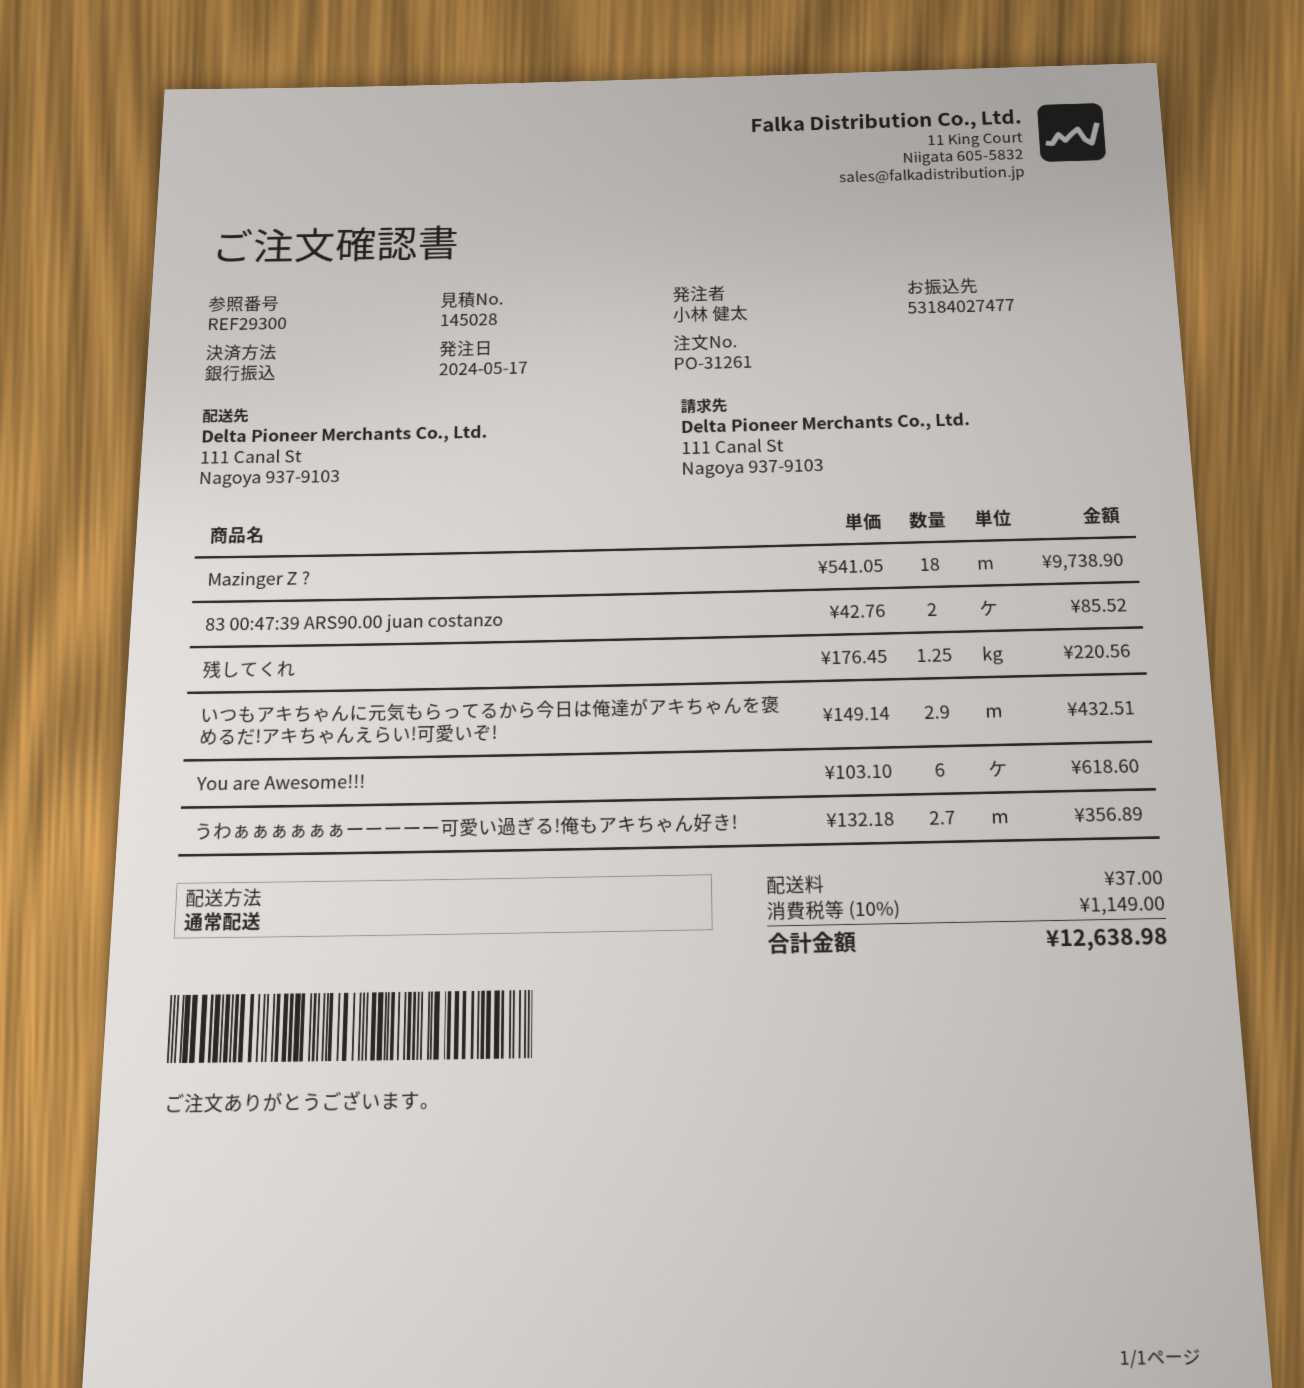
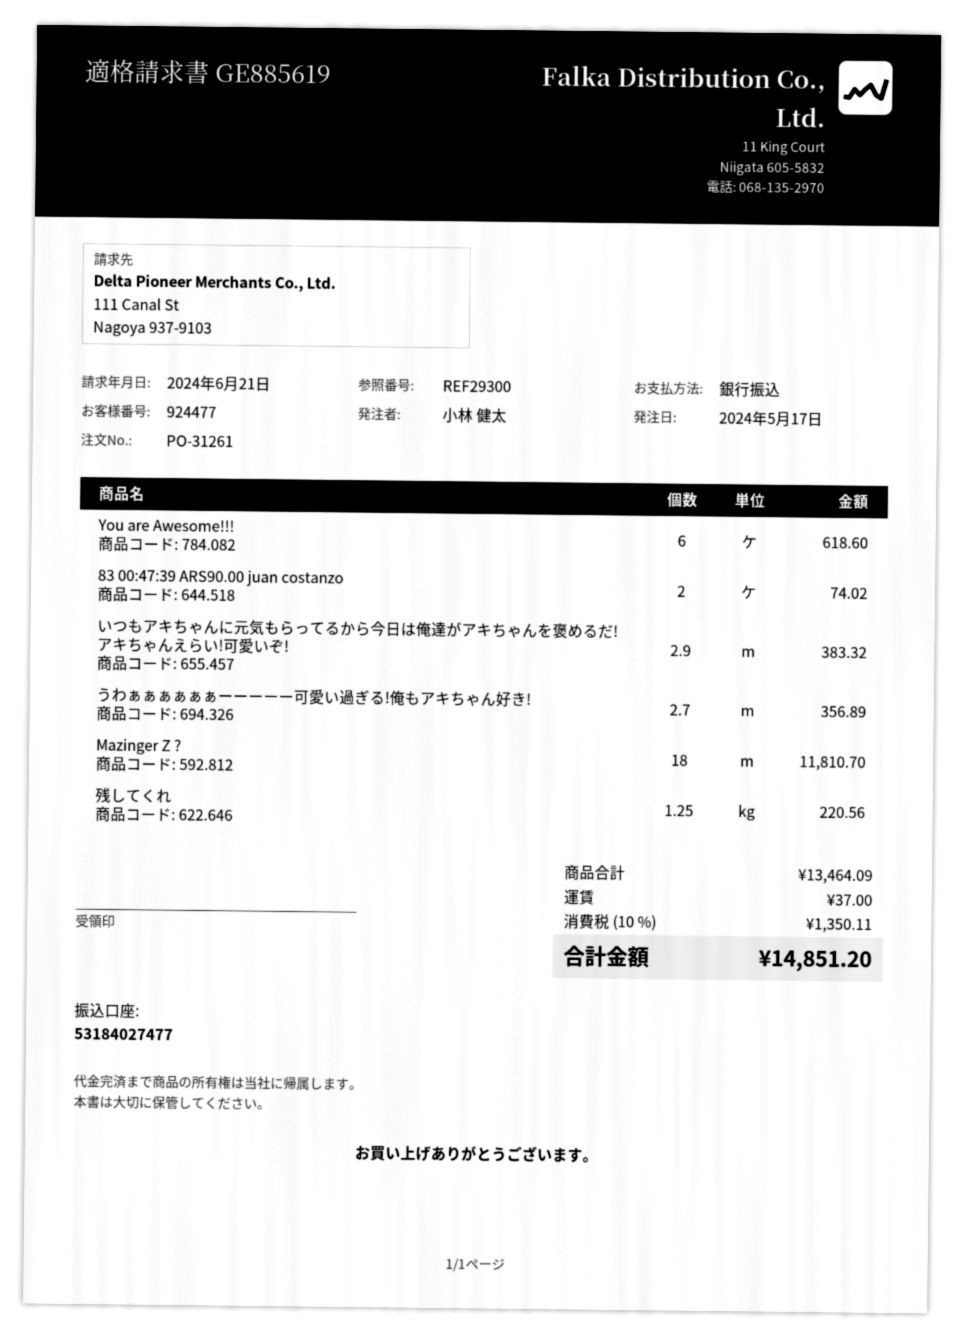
Mazinger Z ?: 18 for 9738.90 -> 18 for 11810.70
83 00:47:39 ARS90.00 juan costanzo: 2 for 85.52 -> 2 for 74.02
いつもアキちゃんに元気もらってるから今日は俺達がアキちゃんを褒めるだ!アキちゃんえらい!可愛いぞ!: 2.9 for 432.51 -> 2.9 for 383.32
tax: 10% = 1149.00 -> 10% = 1350.11
total: 12638.98 -> 14851.20

